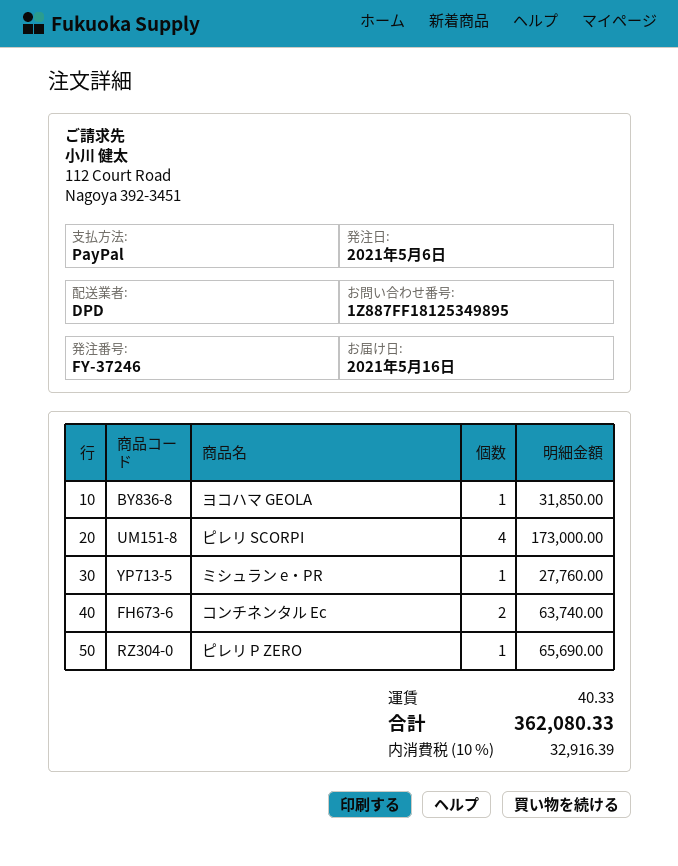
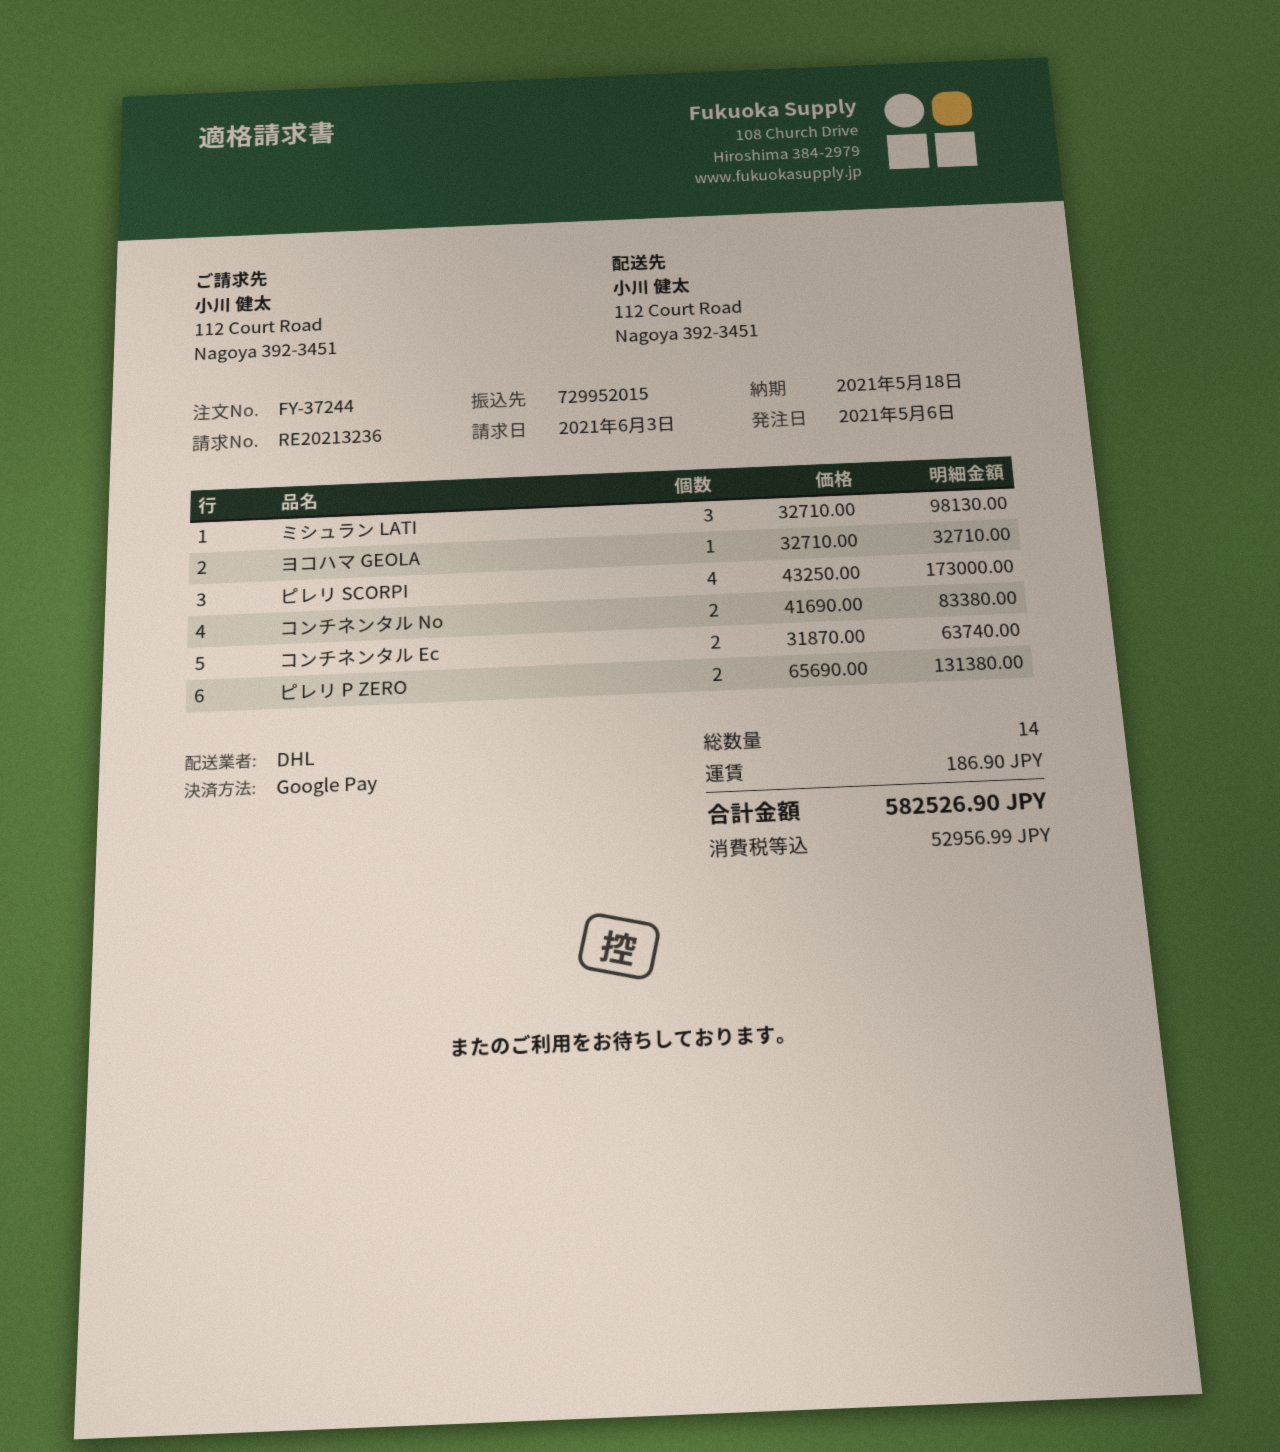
order number: FY-37246 -> FY-37244
delivery date: 2021-05-16 -> 2021-05-18
payment method: PayPal -> Google Pay
shipping method: DPD -> DHL
ヨコハマ GEOLA: 1 for 31850.00 -> 1 for 32710.00
ミシュラン e・PR: 1 for 27760.00 -> none
ピレリ P ZERO: 1 for 65690.00 -> 2 for 131380.00
ミシュラン LATI: none -> 3 for 98130.00
コンチネンタル No: none -> 2 for 83380.00
shipping: 40.33 -> 186.90
tax: 32916.39 -> 52956.99
total: 362080.33 -> 582526.90

